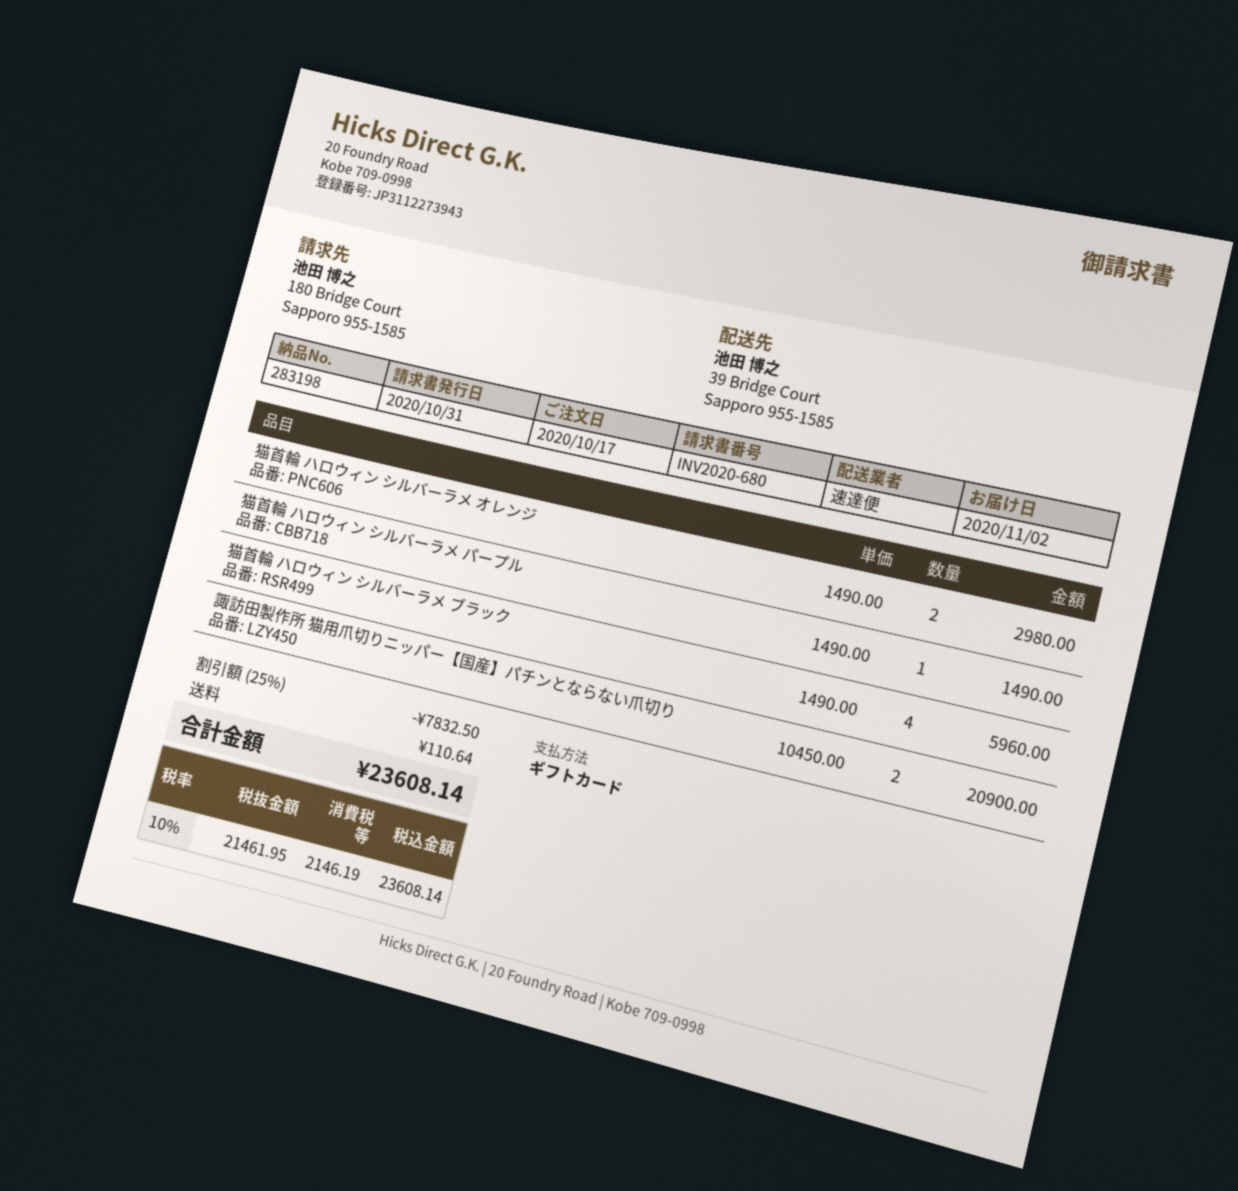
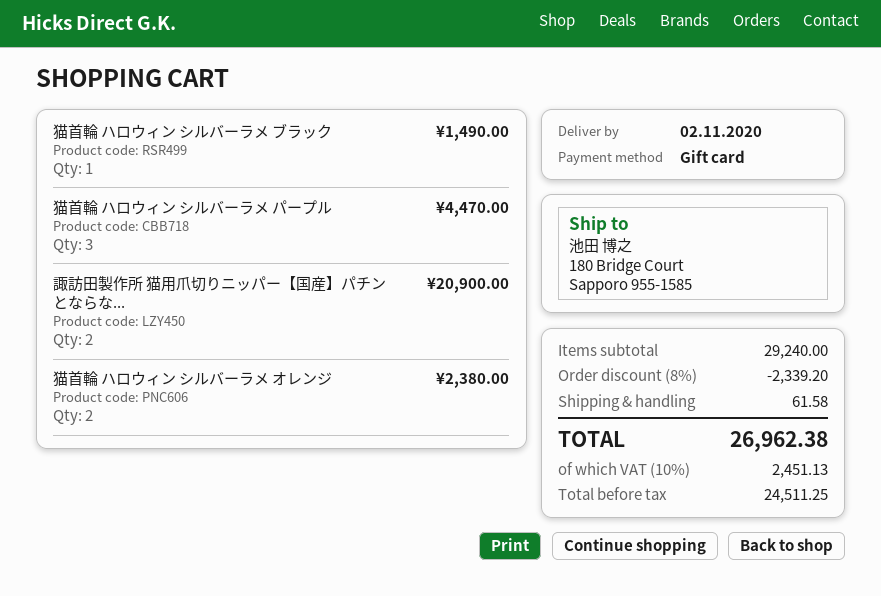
ship to: 39 Bridge Court, Sapporo 955-1585 -> 180 Bridge Court, Sapporo 955-1585
猫首輪 ハロウィン シルバーラメ オレンジ: 2 for 2980.00 -> 2 for 2380.00
猫首輪 ハロウィン シルバーラメ パープル: 1 for 1490.00 -> 3 for 4470.00
猫首輪 ハロウィン シルバーラメ ブラック: 4 for 5960.00 -> 1 for 1490.00
discount: 25% = 7832.50 -> 8% = 2339.20
shipping: 110.64 -> 61.58
net: 21461.95 -> 24511.25
tax: 10% = 2146.19 -> 10% = 2451.13
total: 23608.14 -> 26962.38

